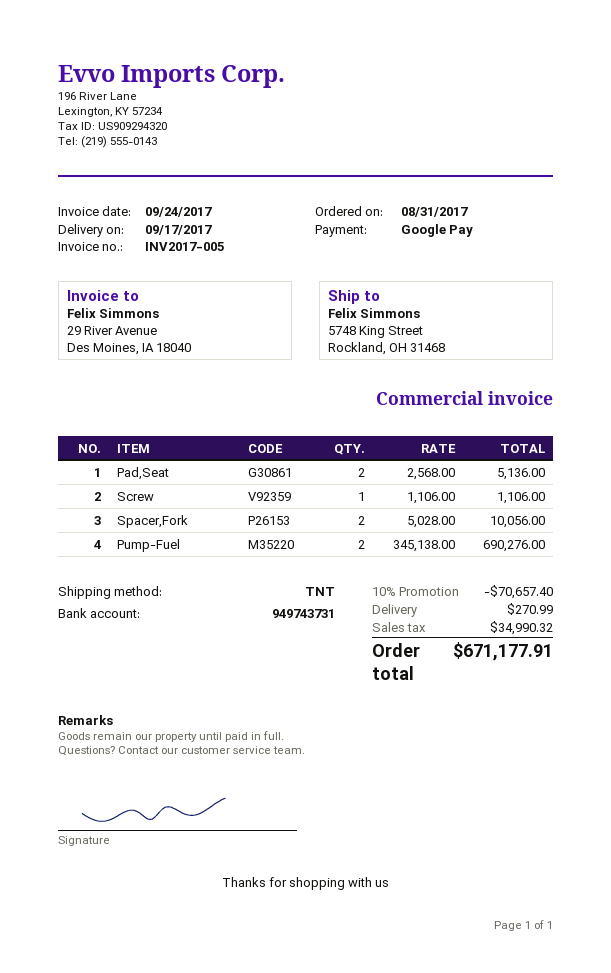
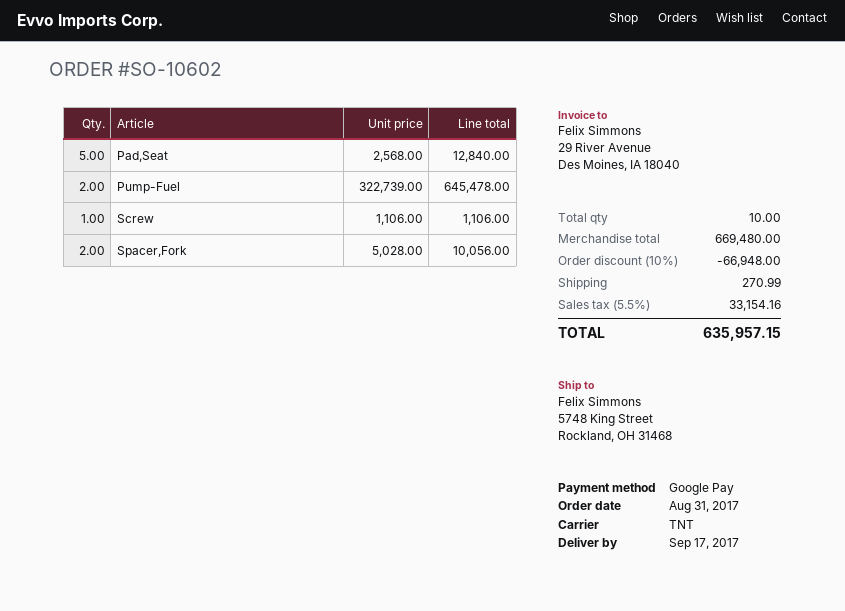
Pad,Seat: 2 x 2568.00 = 5136.00 -> 5 x 2568.00 = 12840.00
Pump-Fuel: 2 x 345138.00 = 690276.00 -> 2 x 322739.00 = 645478.00
discount: 10% = 70657.40 -> 10% = 66948.00
tax: 34990.32 -> 33154.16
total: 671177.91 -> 635957.15

